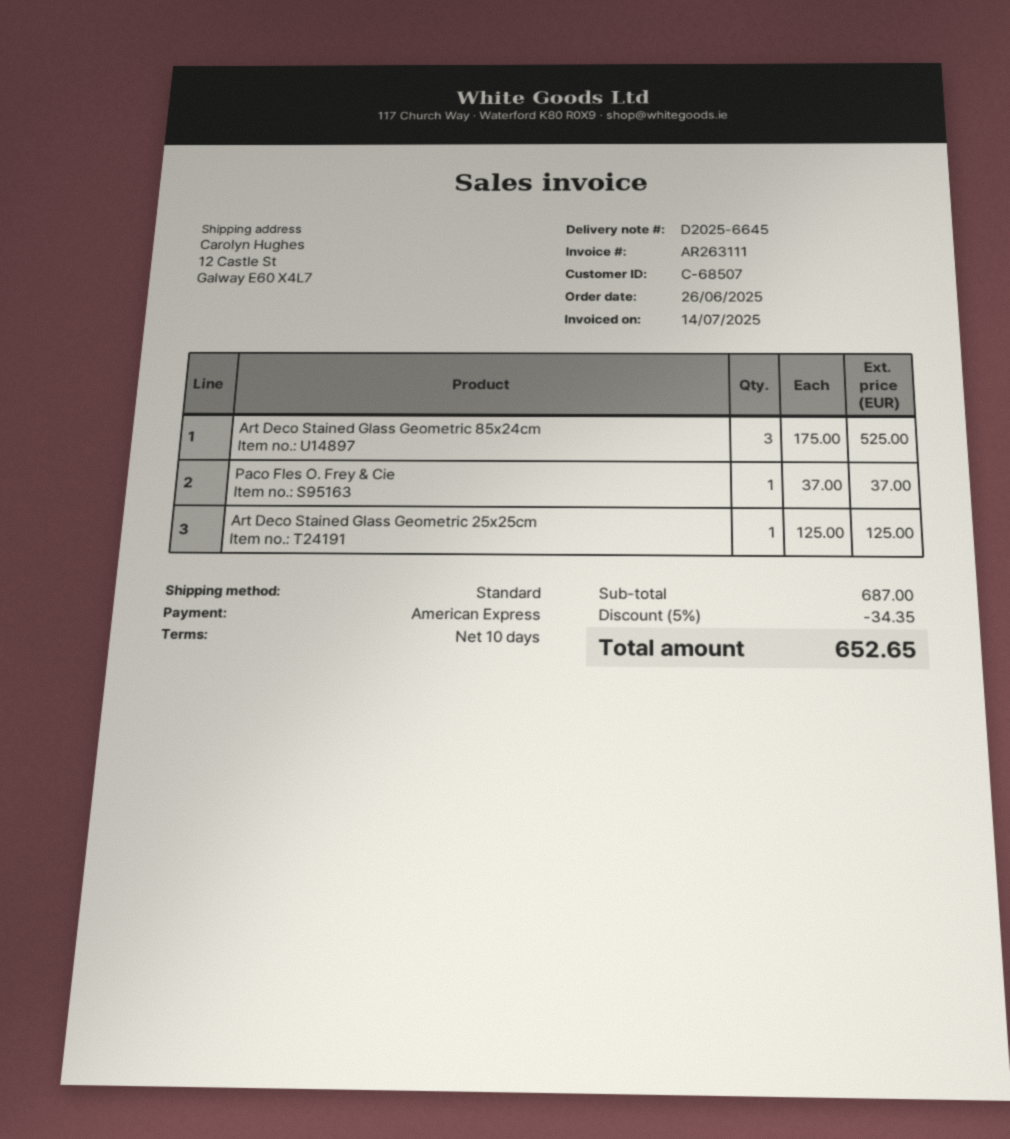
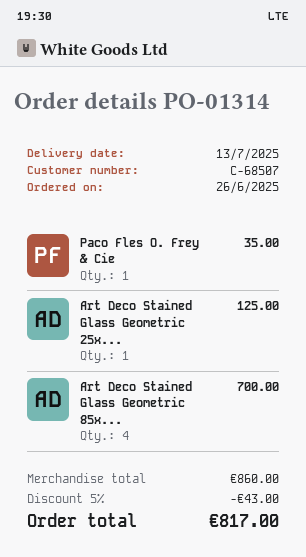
Art Deco Stained Glass Geometric 85x24cm: 3 for 525.00 -> 4 for 700.00
Paco Fles O. Frey & Cie: 1 for 37.00 -> 1 for 35.00
subtotal: 687.00 -> 860.00
discount: 5% = 34.35 -> 5% = 43.00
total: 652.65 -> 817.00

